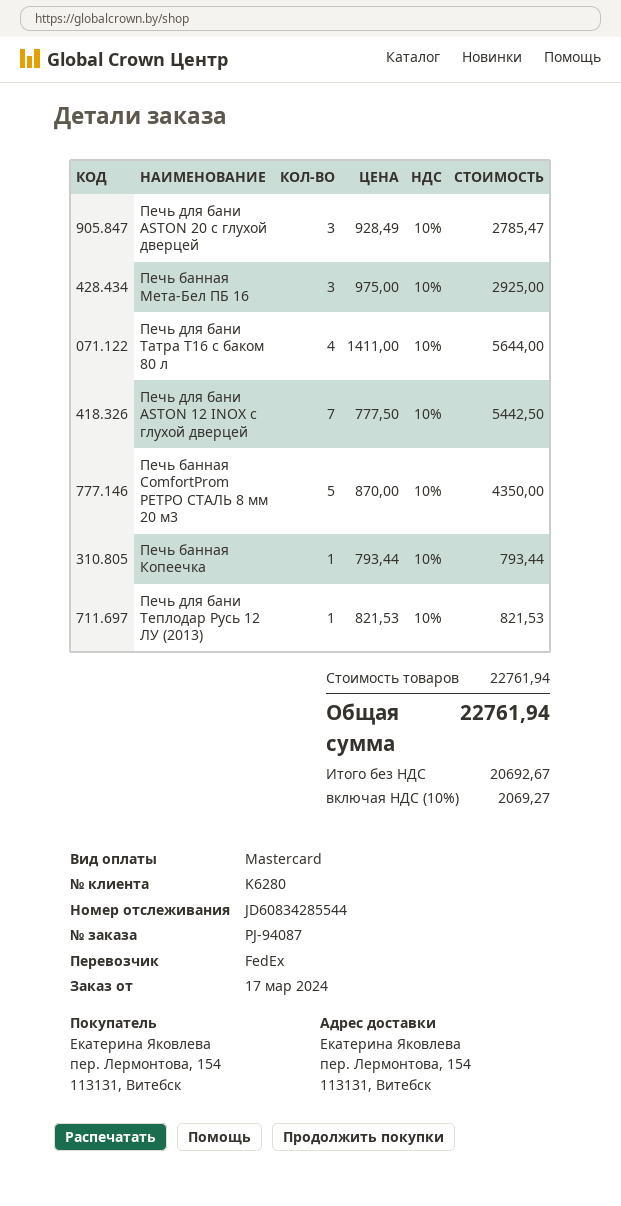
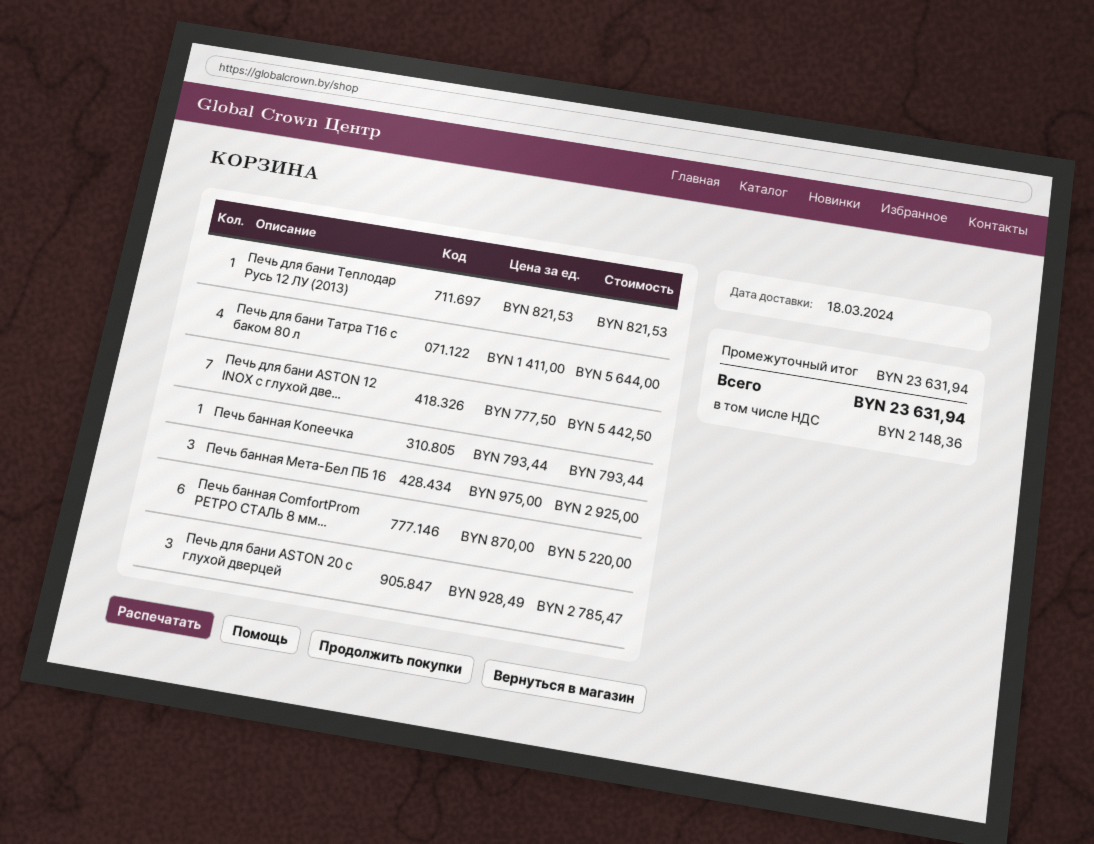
Печь банная ComfortProm РЕТРО СТАЛЬ 8 мм 20 м3: 5 x 870.00 = 4350.00 -> 6 x 870.00 = 5220.00
subtotal: 22761.94 -> 23631.94
tax: 2069.27 -> 2148.36
total: 22761.94 -> 23631.94

